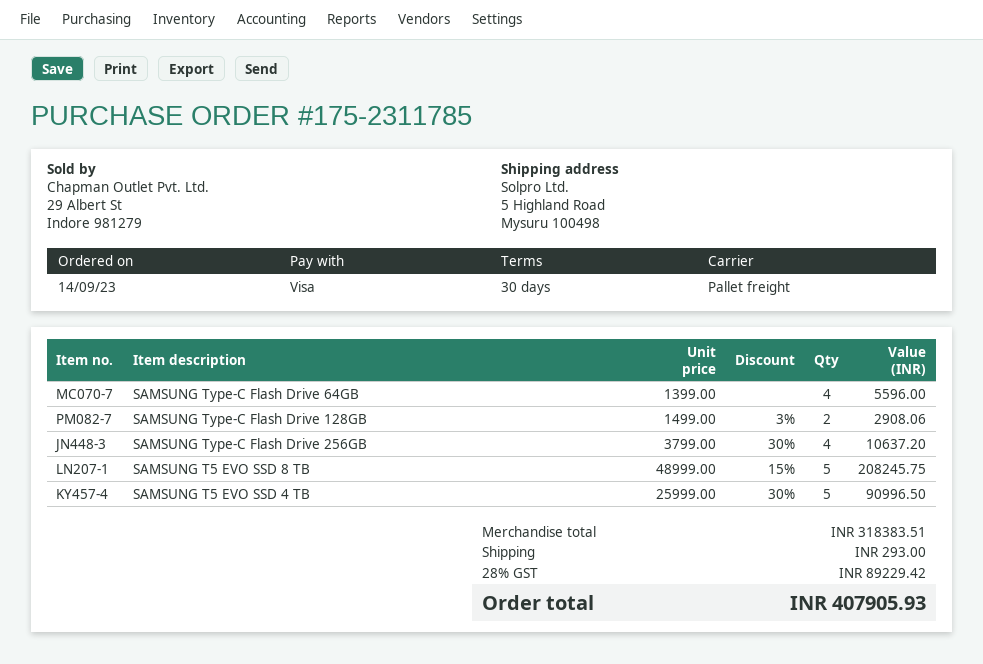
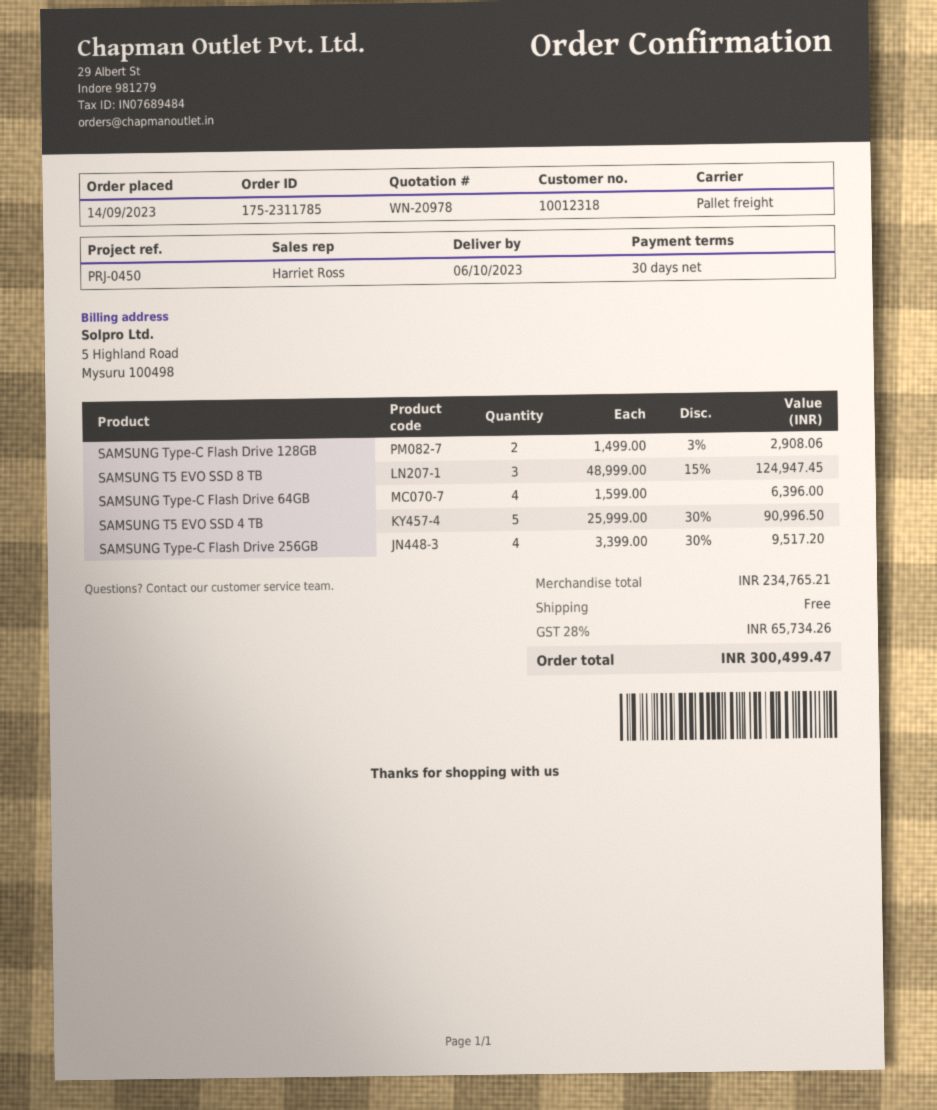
SAMSUNG Type-C Flash Drive 64GB: 4 x 1399.00 = 5596.00 -> 4 x 1599.00 = 6396.00
SAMSUNG Type-C Flash Drive 256GB: 4 x 3799.00 - 30% = 10637.20 -> 4 x 3399.00 - 30% = 9517.20
SAMSUNG T5 EVO SSD 8 TB: 5 x 48999.00 - 15% = 208245.75 -> 3 x 48999.00 - 15% = 124947.45
subtotal: 318383.51 -> 234765.21
shipping: 293.00 -> 0.00
tax: 28% = 89229.42 -> 28% = 65734.26
total: 407905.93 -> 300499.47

